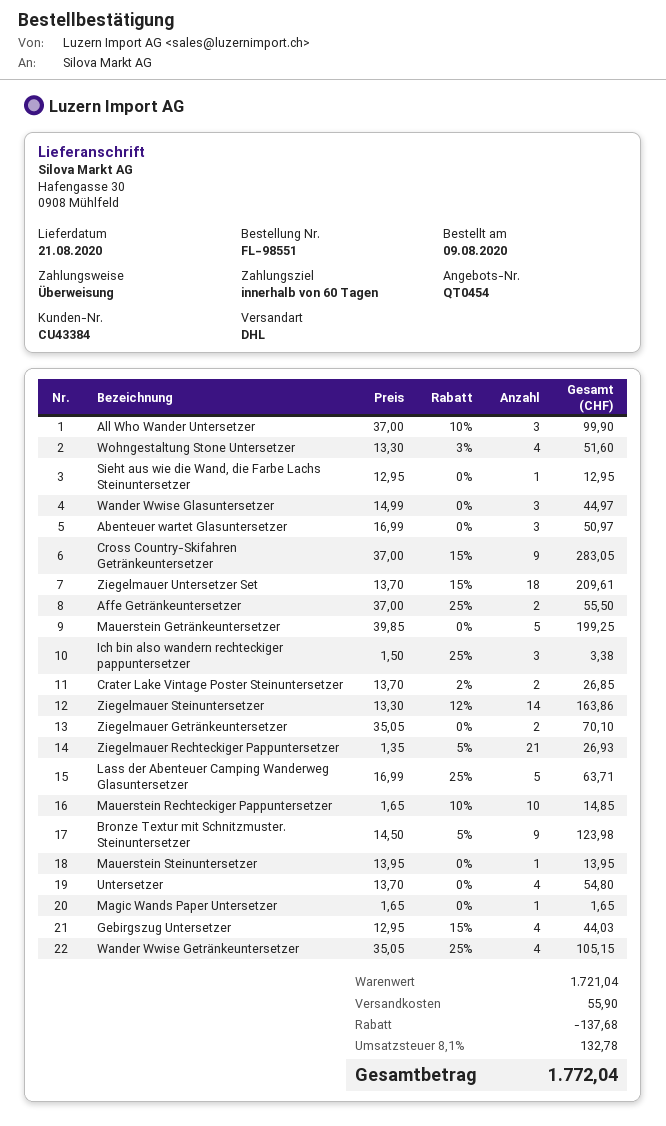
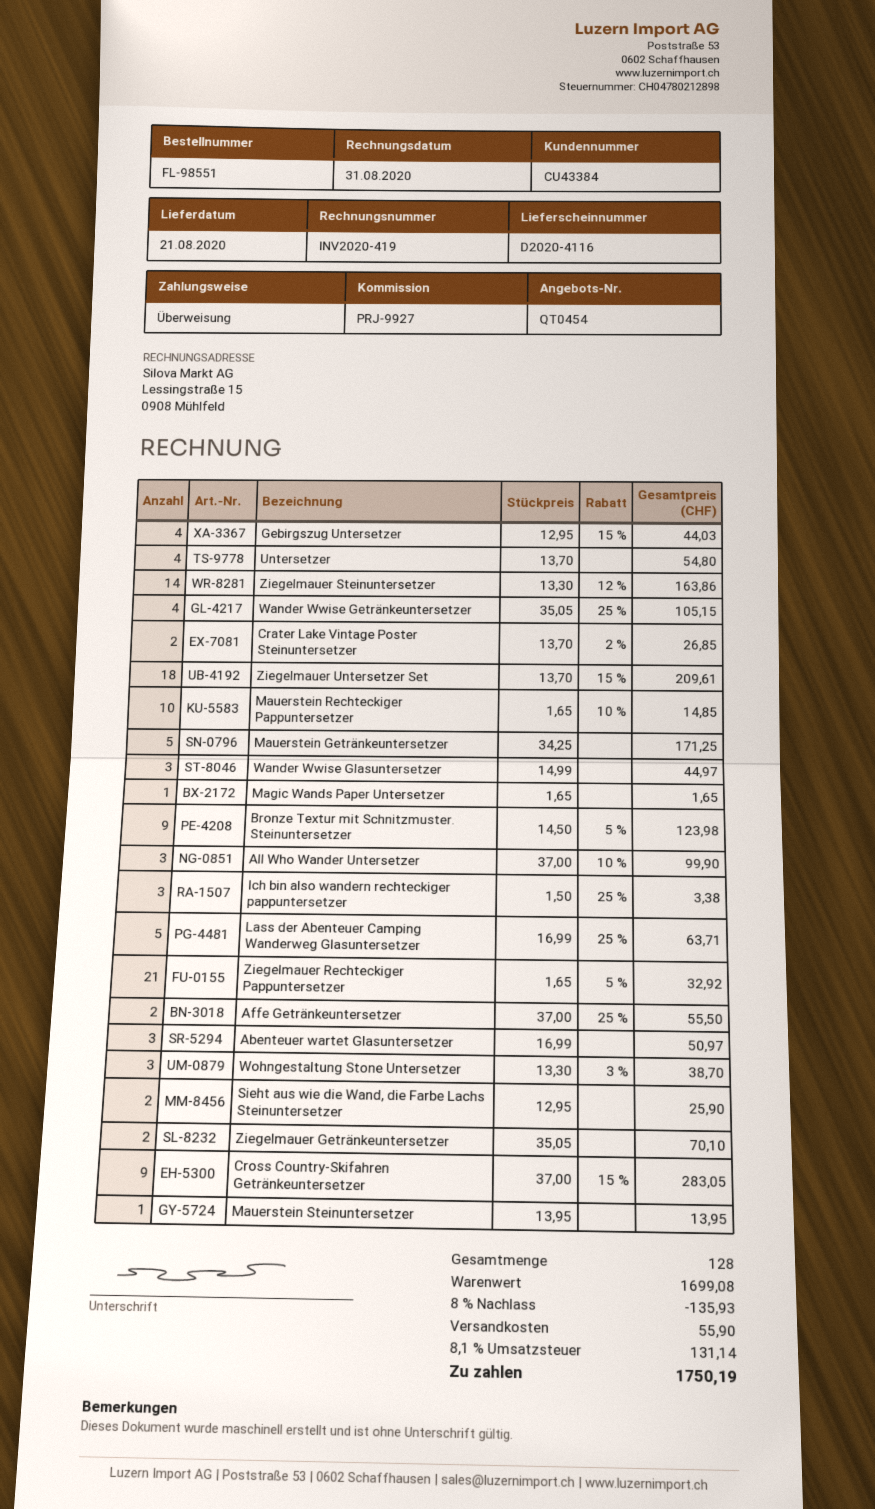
Wohngestaltung Stone Untersetzer: 4 x 13.30 - 3% = 51.60 -> 3 x 13.30 - 3% = 38.70
Sieht aus wie die Wand, die Farbe Lachs Steinuntersetzer: 1 x 12.95 = 12.95 -> 2 x 12.95 = 25.90
Mauerstein Getränkeuntersetzer: 5 x 39.85 = 199.25 -> 5 x 34.25 = 171.25
Ziegelmauer Rechteckiger Pappuntersetzer: 21 x 1.35 - 5% = 26.93 -> 21 x 1.65 - 5% = 32.92
subtotal: 1721.04 -> 1699.08
discount: 137.68 -> 135.93
tax: 8.1% = 132.78 -> 8.1% = 131.14
total: 1772.04 -> 1750.19

